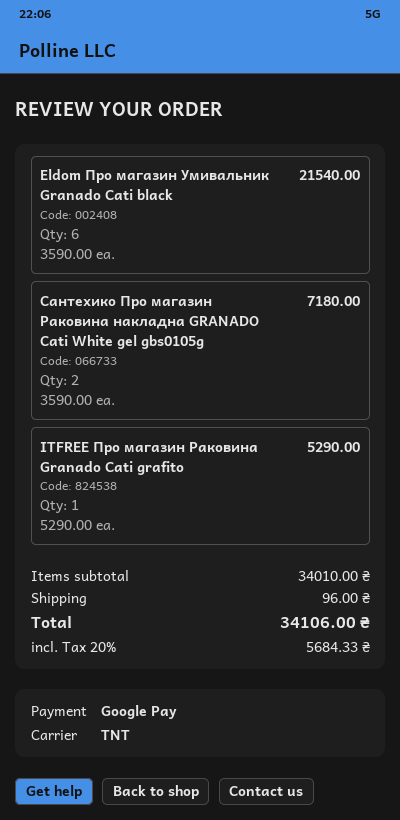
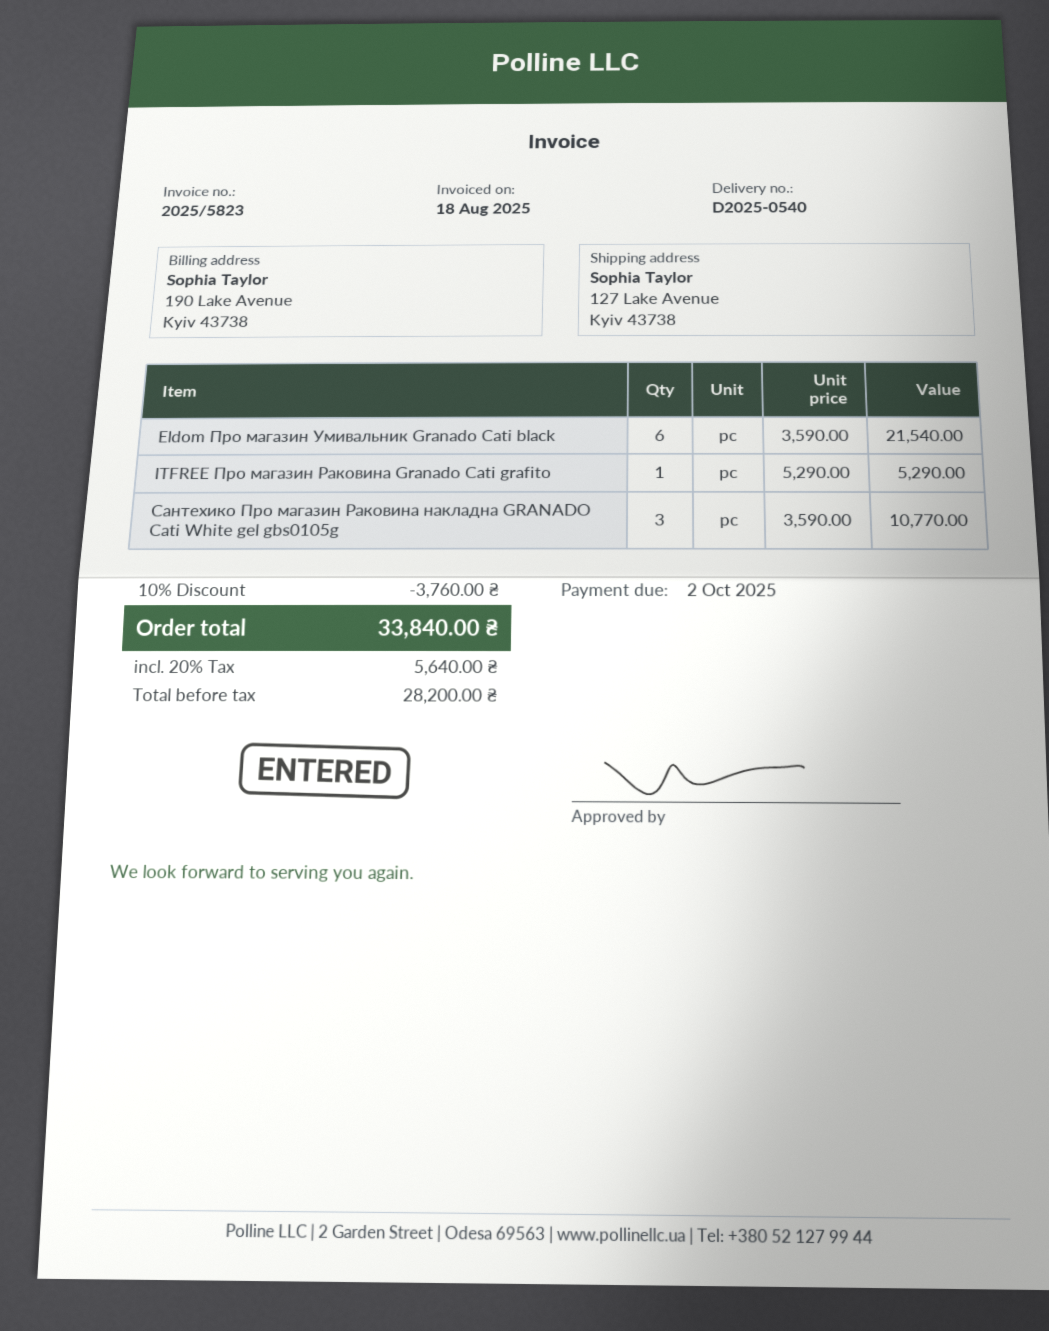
Сантехико Про магазин Раковина накладна GRANADO Cati White gel gbs0105g: 2 x 3590.00 = 7180.00 -> 3 x 3590.00 = 10770.00
discount: none -> 10% = 3760.00
shipping: 96.00 -> none
tax: 20% = 5684.33 -> 20% = 5640.00
total: 34106.00 -> 33840.00

